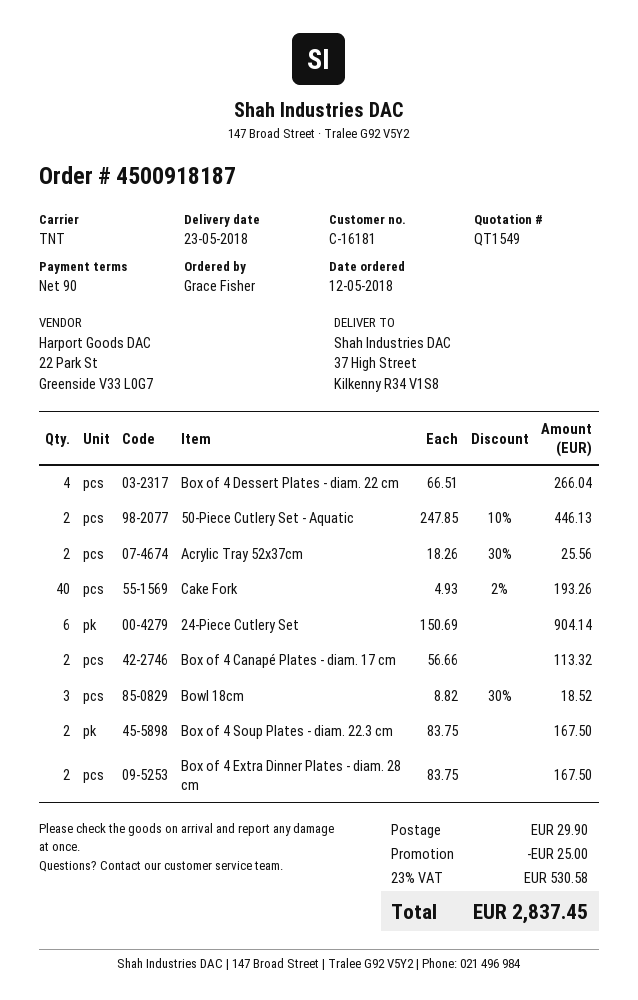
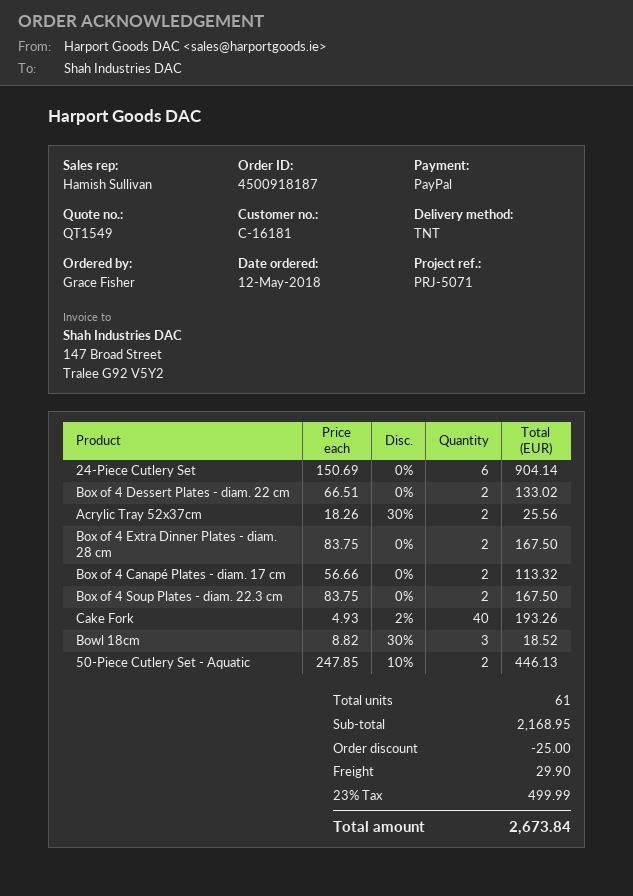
Box of 4 Dessert Plates - diam. 22 cm: 4 x 66.51 = 266.04 -> 2 x 66.51 = 133.02
tax: 23% = 530.58 -> 23% = 499.99
total: 2837.45 -> 2673.84

